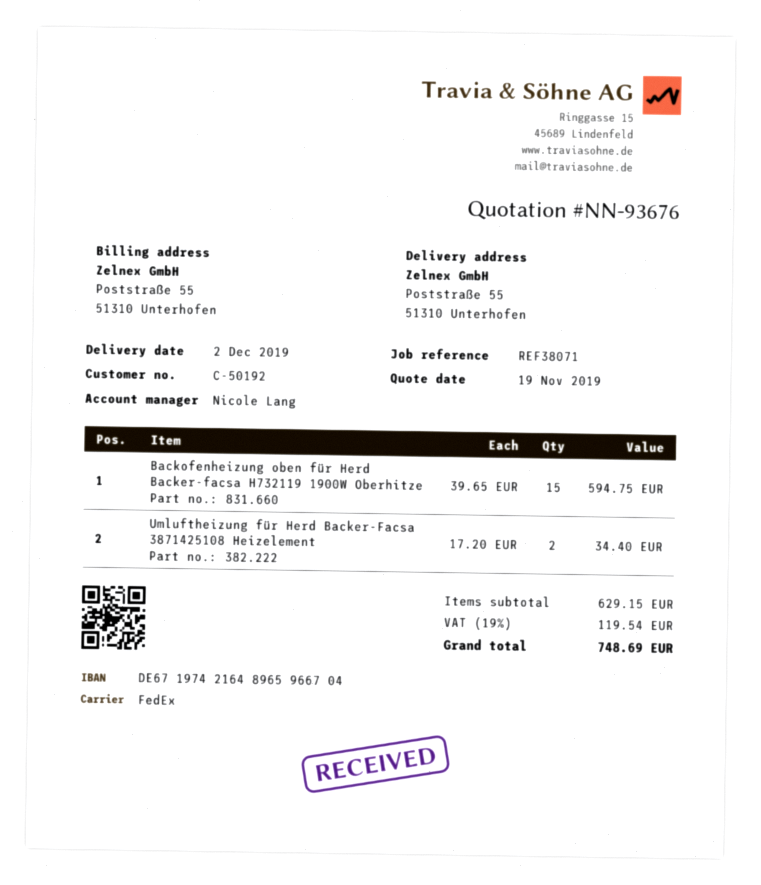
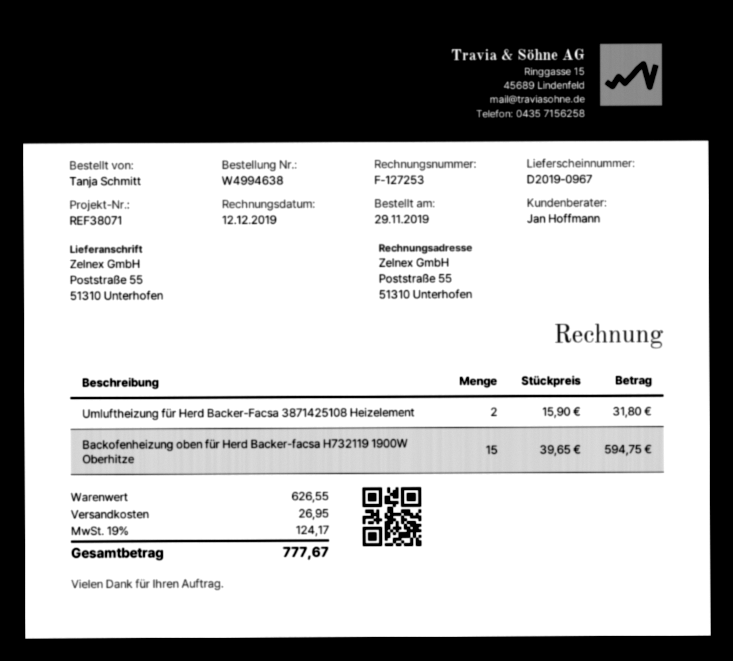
sales rep: Nicole Lang -> Jan Hoffmann
Umluftheizung für Herd Backer-Facsa 3871425108 Heizelement: 2 x 17.20 = 34.40 -> 2 x 15.90 = 31.80
subtotal: 629.15 -> 626.55
shipping: none -> 26.95
tax: 19% = 119.54 -> 19% = 124.17
total: 748.69 -> 777.67

